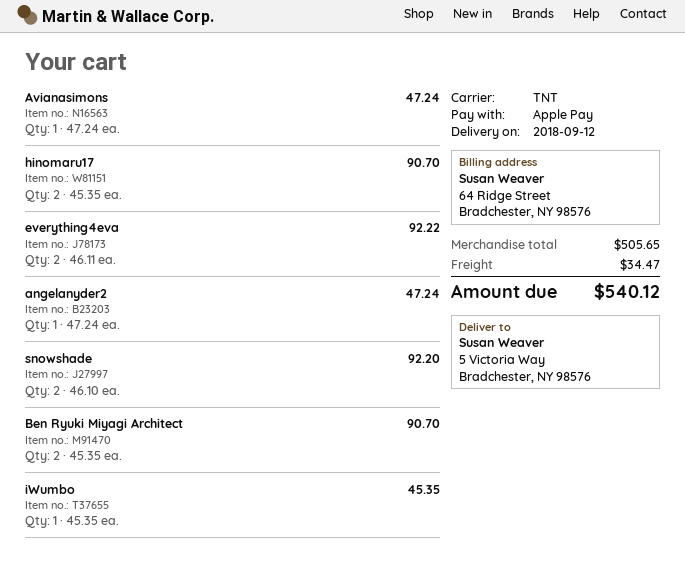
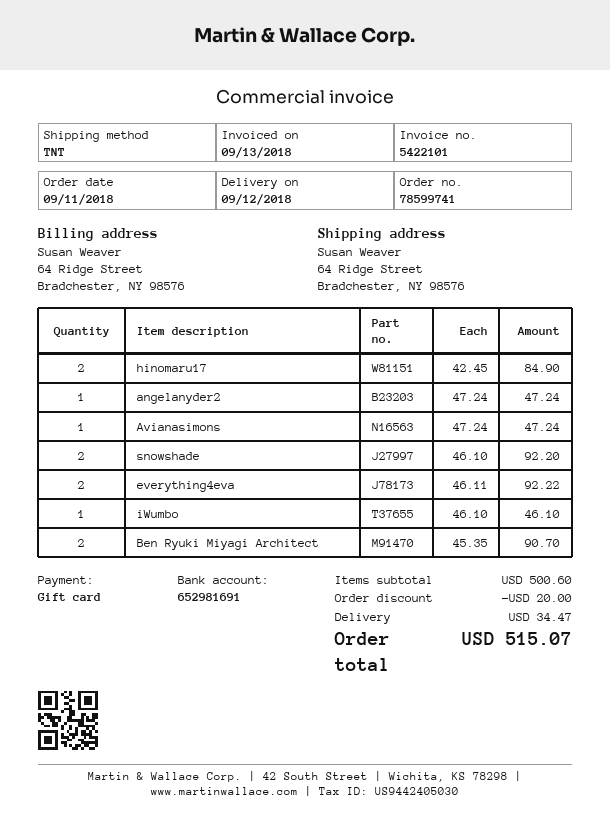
payment method: Apple Pay -> gift card
ship to: 5 Victoria Way, Bradchester, NY 98576 -> 64 Ridge Street, Bradchester, NY 98576
hinomaru17: 2 x 45.35 = 90.70 -> 2 x 42.45 = 84.90
iWumbo: 1 x 45.35 = 45.35 -> 1 x 46.10 = 46.10
subtotal: 505.65 -> 500.60
discount: none -> 20.00
total: 540.12 -> 515.07

